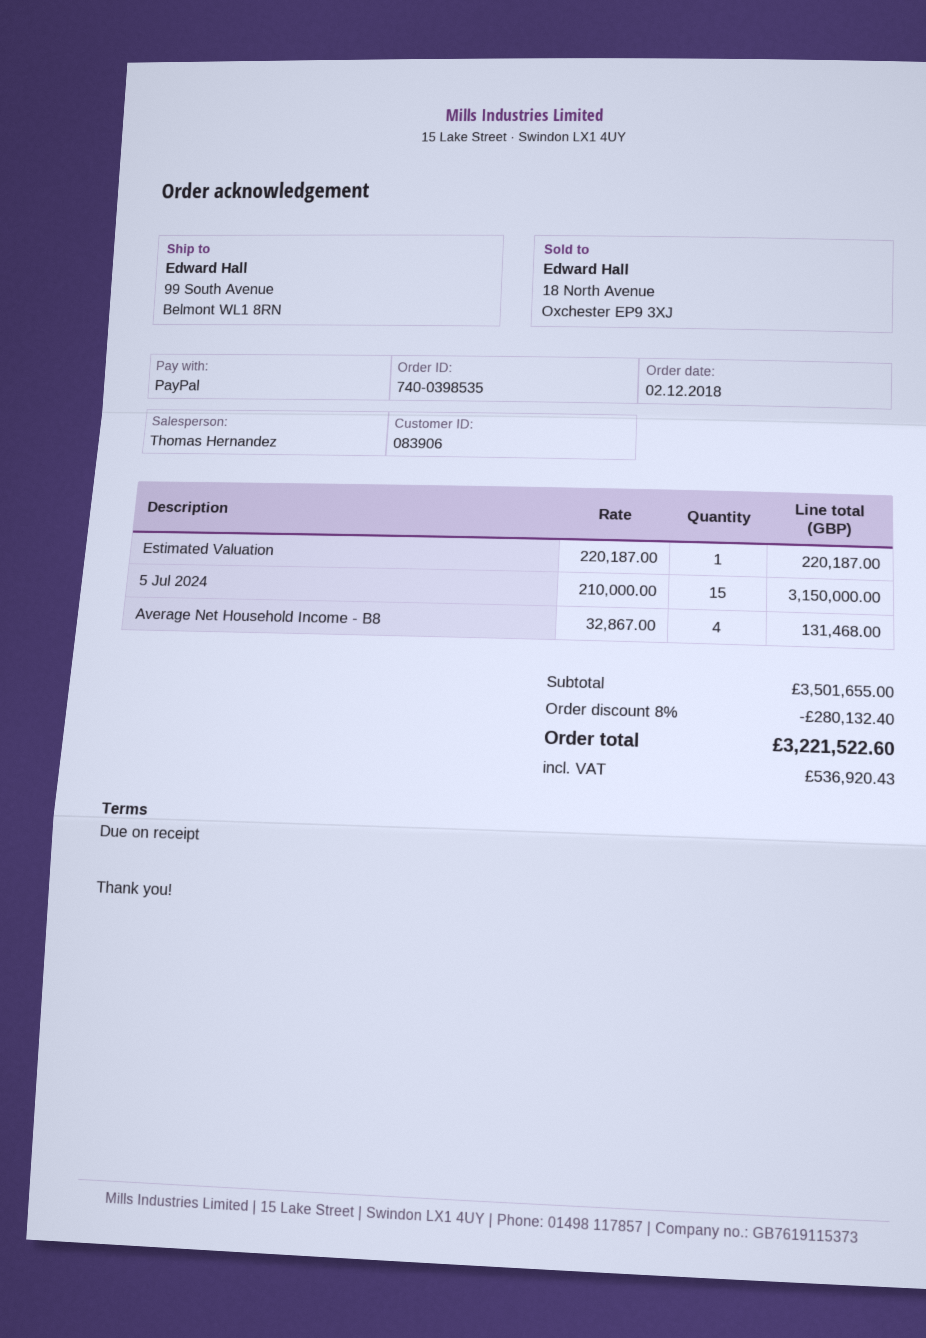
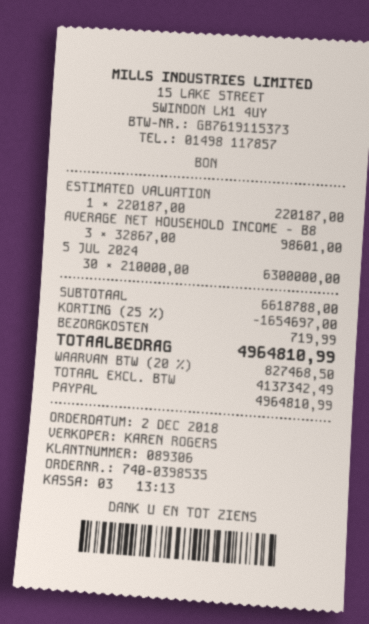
customer number: 083906 -> 089306
sales rep: Thomas Hernandez -> KAREN ROGERS
5 Jul 2024: 15 x 210000.00 = 3150000.00 -> 30 x 210000.00 = 6300000.00
Average Net Household Income - B8: 4 x 32867.00 = 131468.00 -> 3 x 32867.00 = 98601.00
subtotal: 3501655.00 -> 6618788.00
discount: 8% = 280132.40 -> 25% = 1654697.00
shipping: none -> 719.99
tax: 536920.43 -> 827468.50
total: 3221522.60 -> 4964810.99

